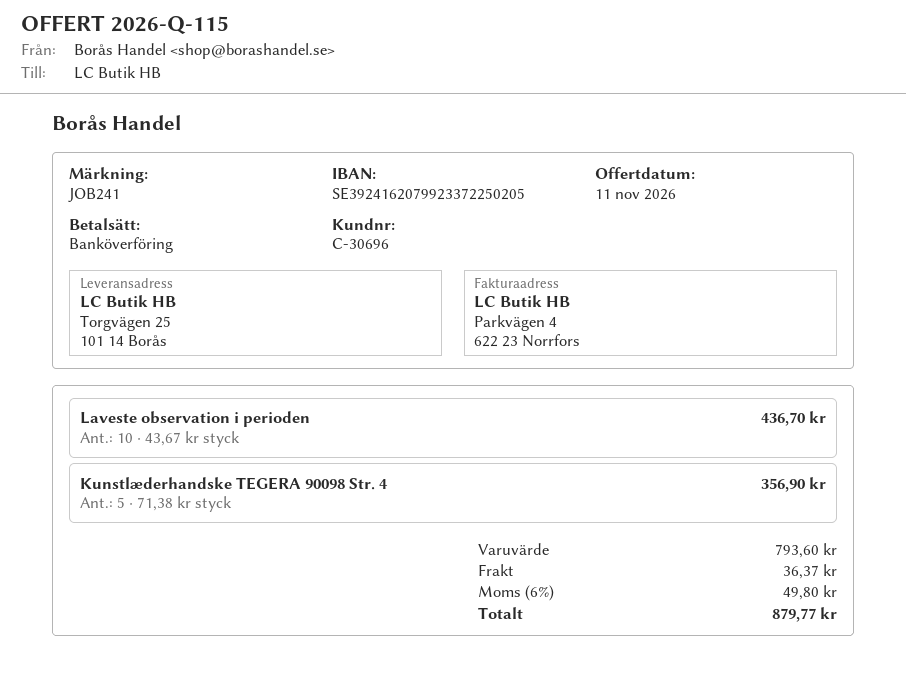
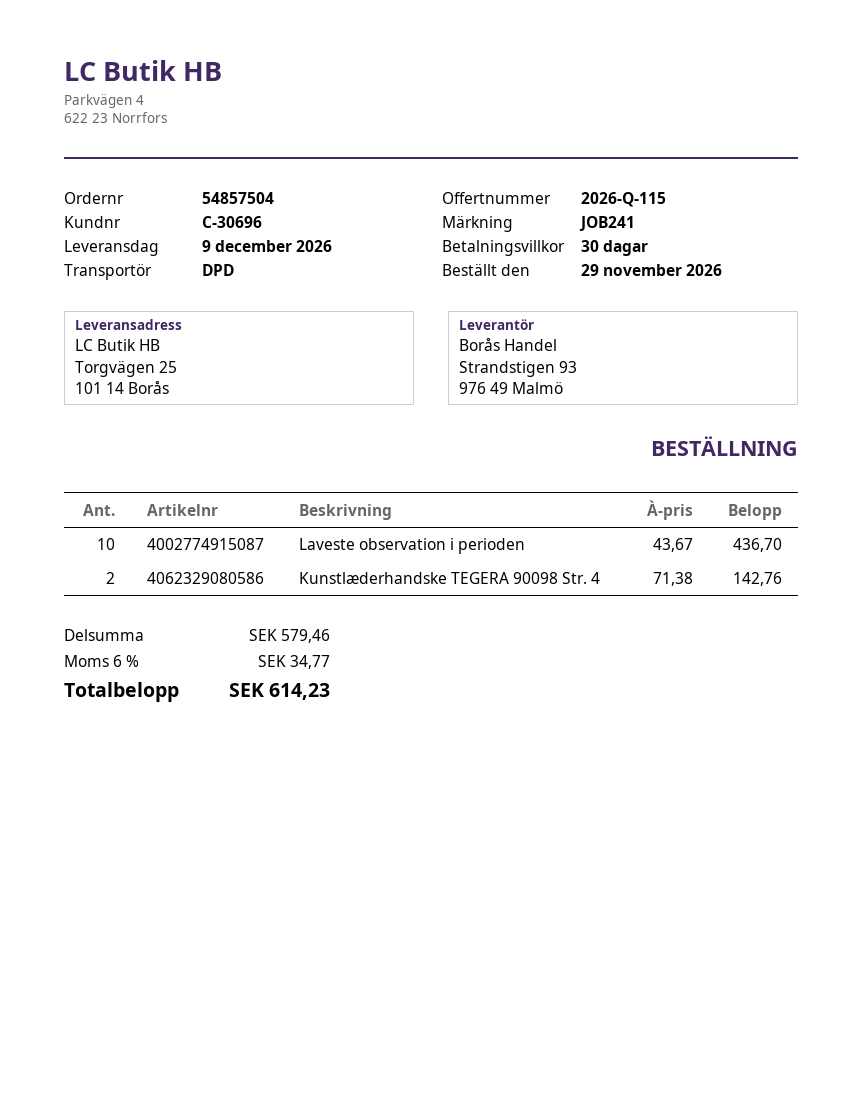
Kunstlæderhandske TEGERA 90098 Str. 4: 5 x 71.38 = 356.90 -> 2 x 71.38 = 142.76
subtotal: 793.60 -> 579.46
shipping: 36.37 -> none
tax: 6% = 49.80 -> 6% = 34.77
total: 879.77 -> 614.23

